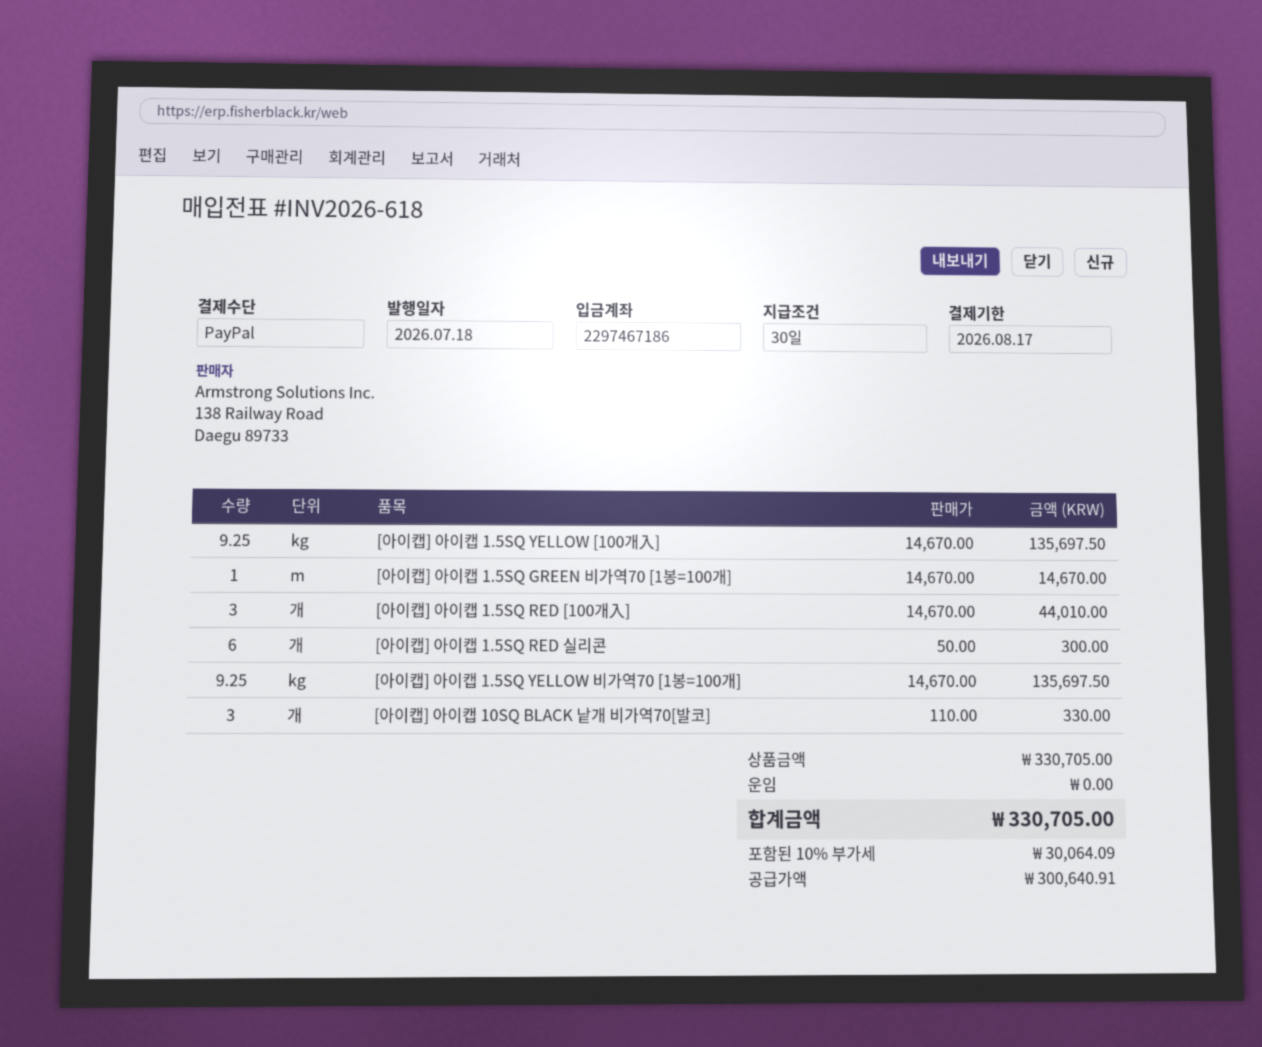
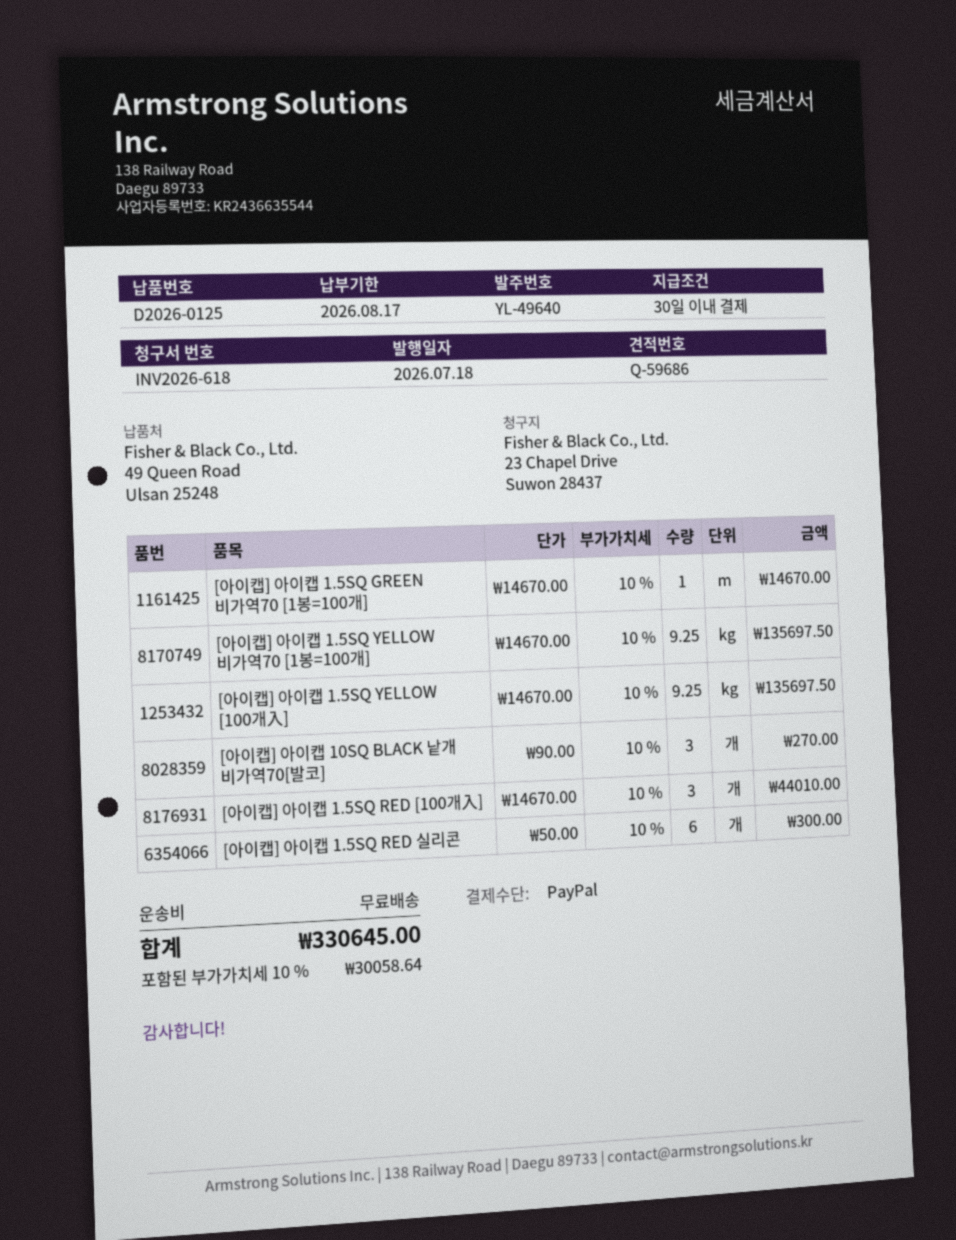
[아이캡] 아이캡 10SQ BLACK 낱개 비가역70[발코]: 3 x 110.00 = 330.00 -> 3 x 90.00 = 270.00
tax: 10% = 30064.09 -> 10% = 30058.64
total: 330705.00 -> 330645.00

